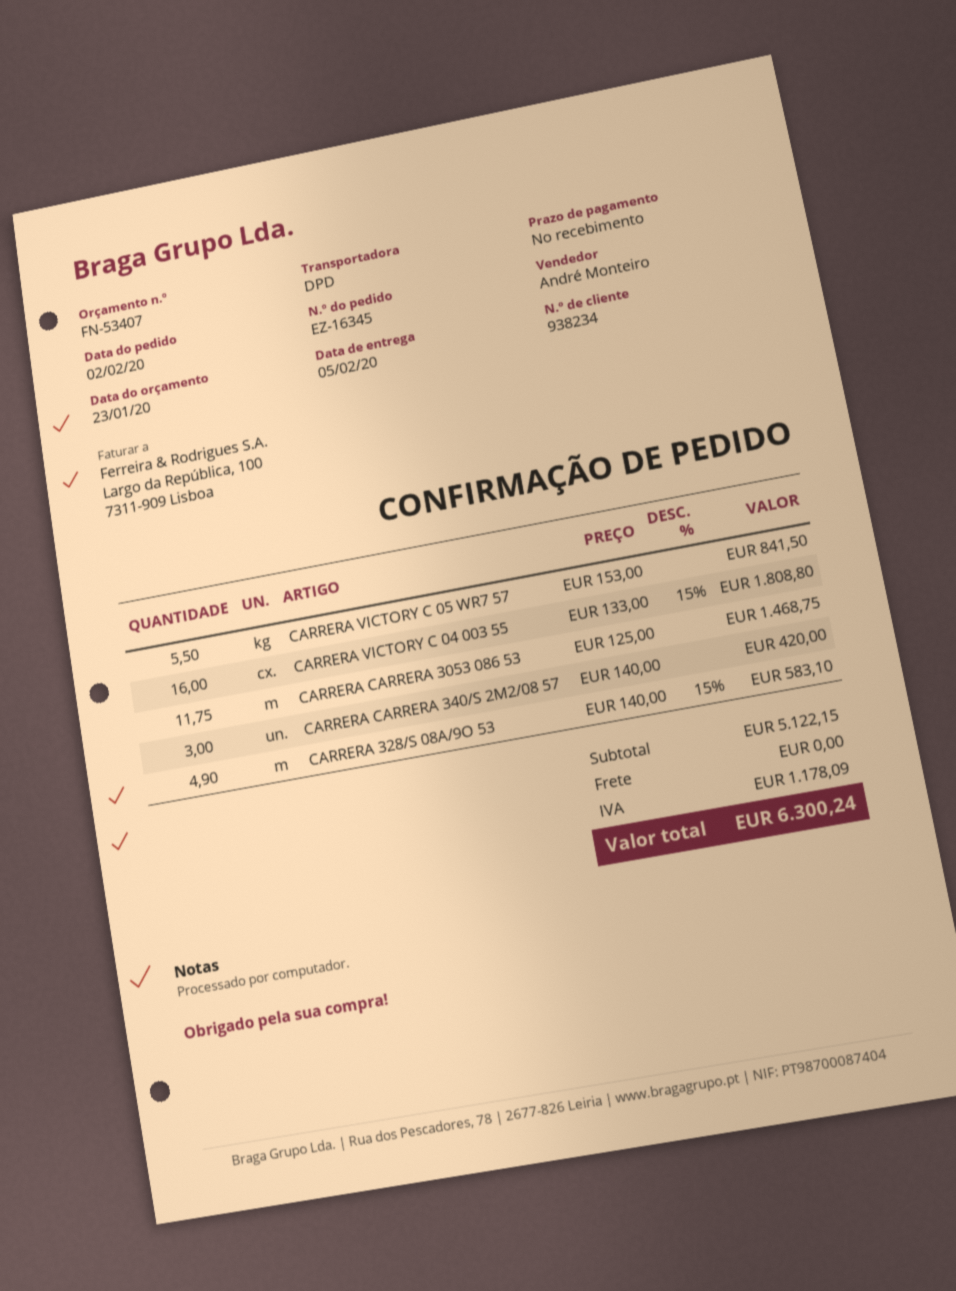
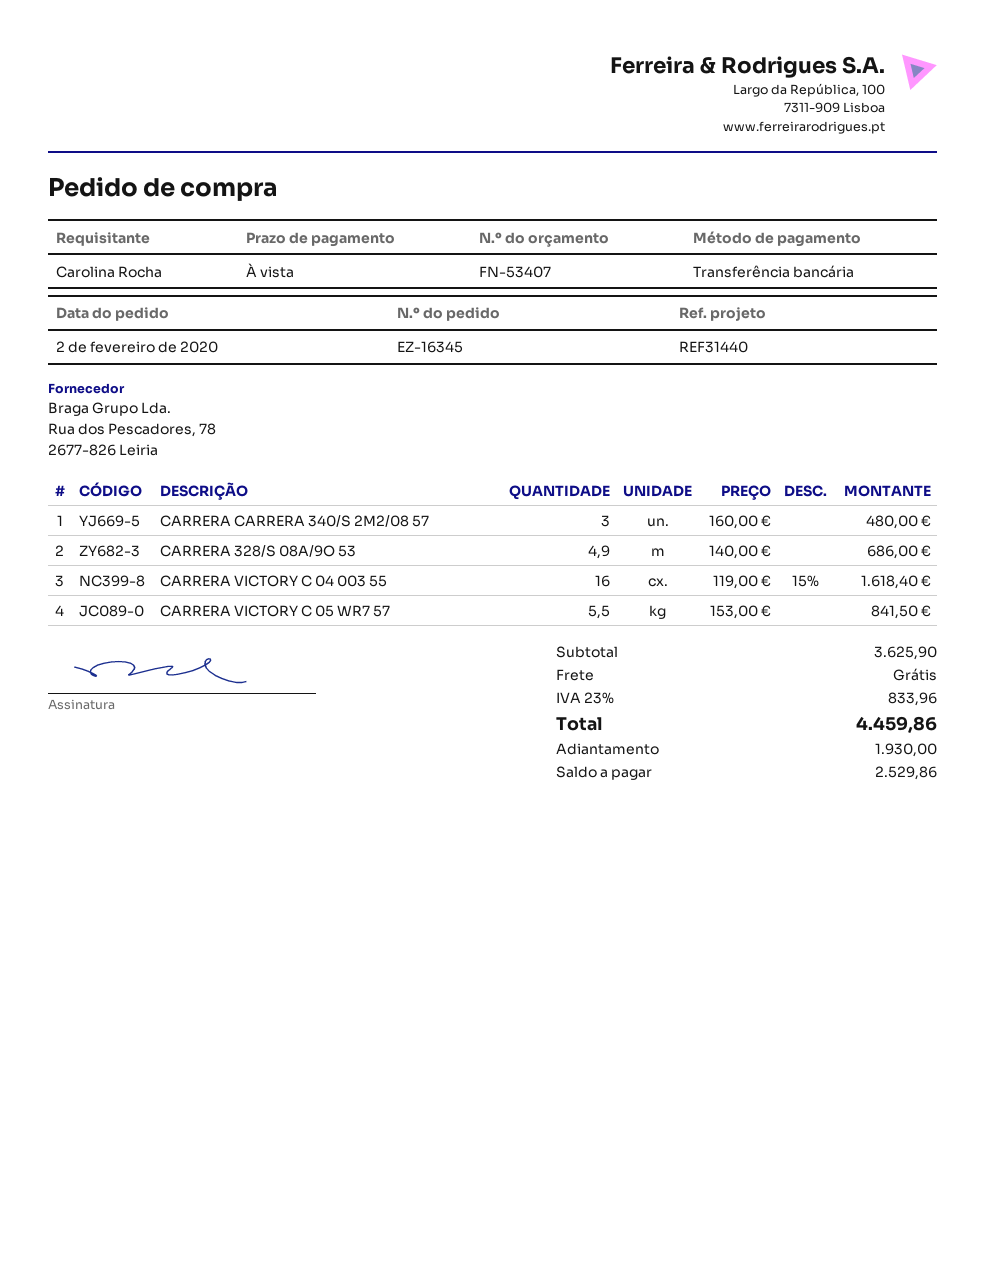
CARRERA VICTORY C 04 003 55: 16 x 133.00 - 15% = 1808.80 -> 16 x 119.00 - 15% = 1618.40
CARRERA CARRERA 3053 086 53: 11.75 x 125.00 = 1468.75 -> none
CARRERA CARRERA 340/S 2M2/08 57: 3 x 140.00 = 420.00 -> 3 x 160.00 = 480.00
CARRERA 328/S 08A/9O 53: 4.9 x 140.00 - 15% = 583.10 -> 4.9 x 140.00 = 686.00
subtotal: 5122.15 -> 3625.90
tax: 1178.09 -> 833.96
total: 6300.24 -> 4459.86

